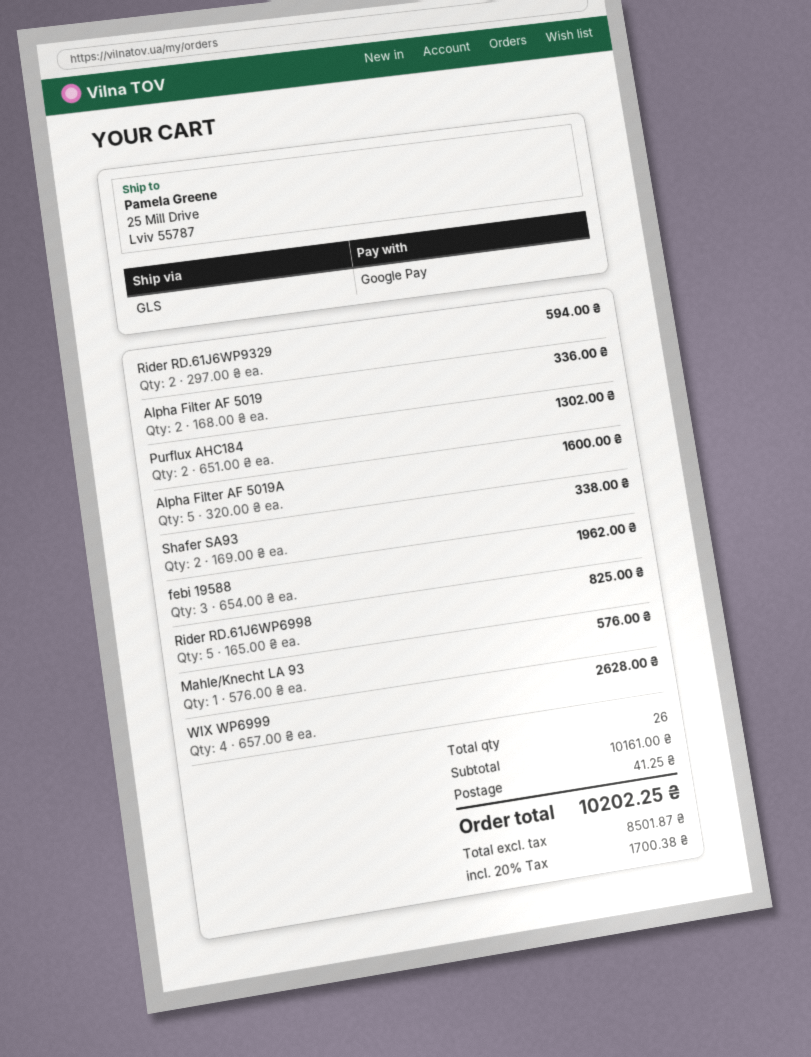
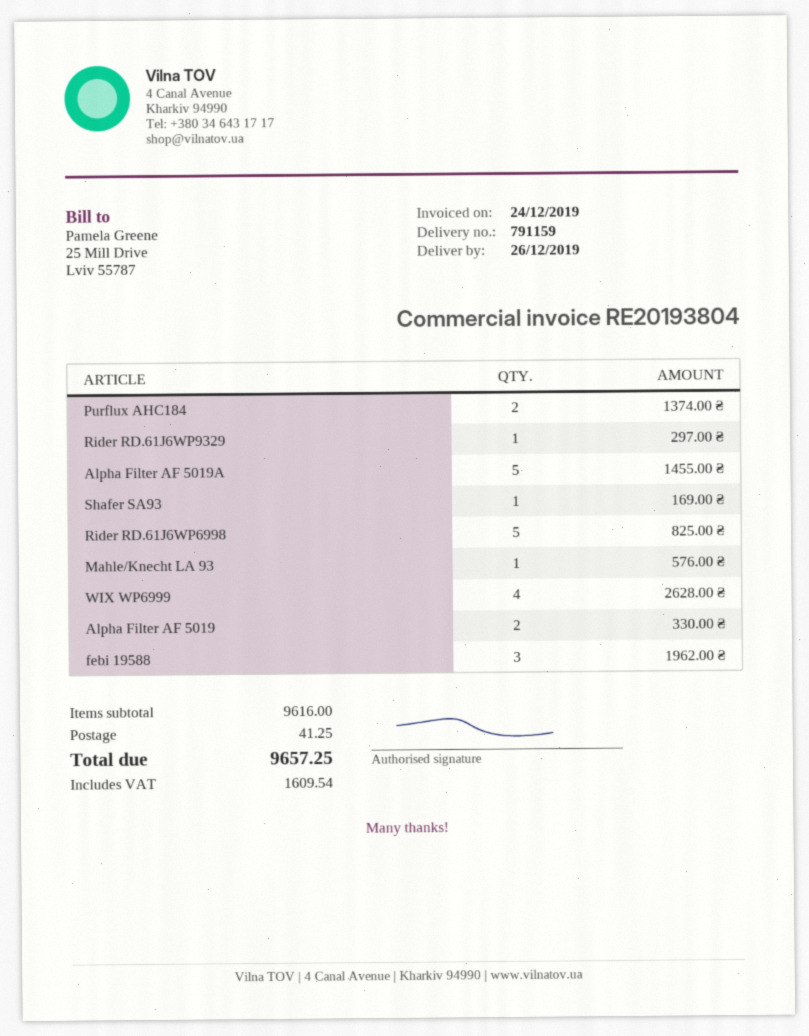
Rider RD.61J6WP9329: 2 for 594.00 -> 1 for 297.00
Alpha Filter AF 5019: 2 for 336.00 -> 2 for 330.00
Purflux AHC184: 2 for 1302.00 -> 2 for 1374.00
Alpha Filter AF 5019A: 5 for 1600.00 -> 5 for 1455.00
Shafer SA93: 2 for 338.00 -> 1 for 169.00
subtotal: 10161.00 -> 9616.00
tax: 1700.38 -> 1609.54
total: 10202.25 -> 9657.25

